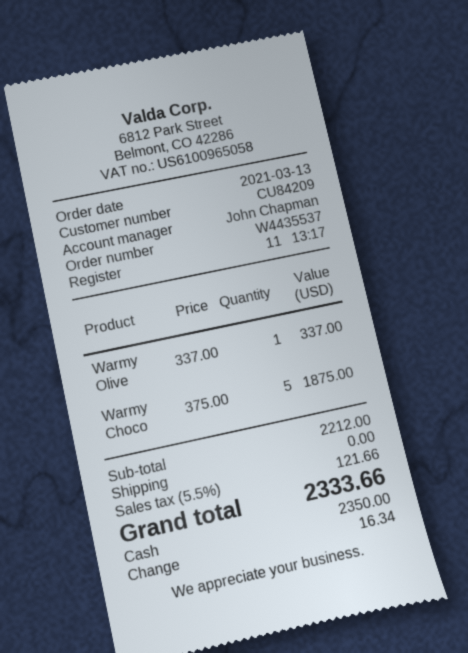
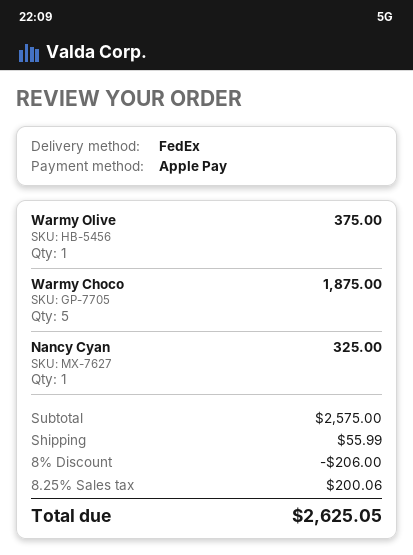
payment method: cash -> Apple Pay
Warmy Olive: 1 for 337.00 -> 1 for 375.00
Nancy Cyan: none -> 1 for 325.00
subtotal: 2212.00 -> 2575.00
discount: none -> 8% = 206.00
shipping: 0.00 -> 55.99
tax: 5.5% = 121.66 -> 8.25% = 200.06
total: 2333.66 -> 2625.05

